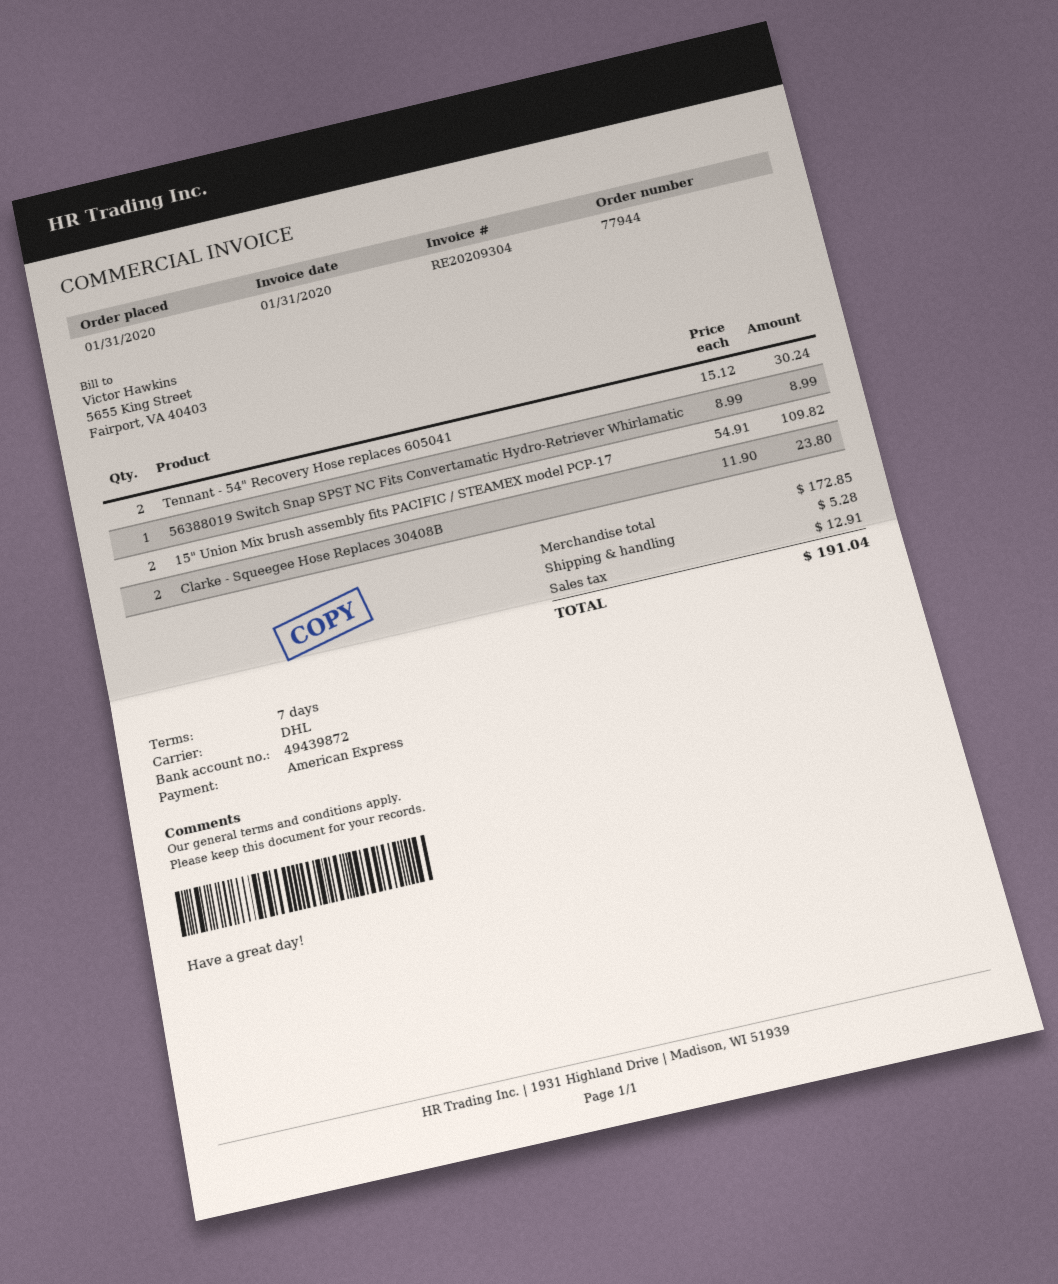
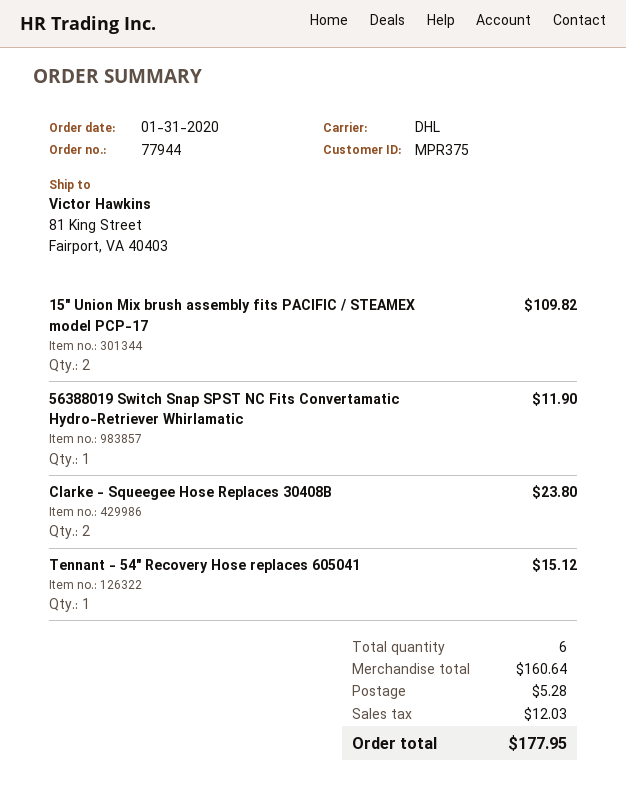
Tennant - 54" Recovery Hose replaces 605041: 2 for 30.24 -> 1 for 15.12
56388019 Switch Snap SPST NC Fits Convertamatic Hydro-Retriever Whirlamatic: 1 for 8.99 -> 1 for 11.90
subtotal: 172.85 -> 160.64
tax: 12.91 -> 12.03
total: 191.04 -> 177.95

